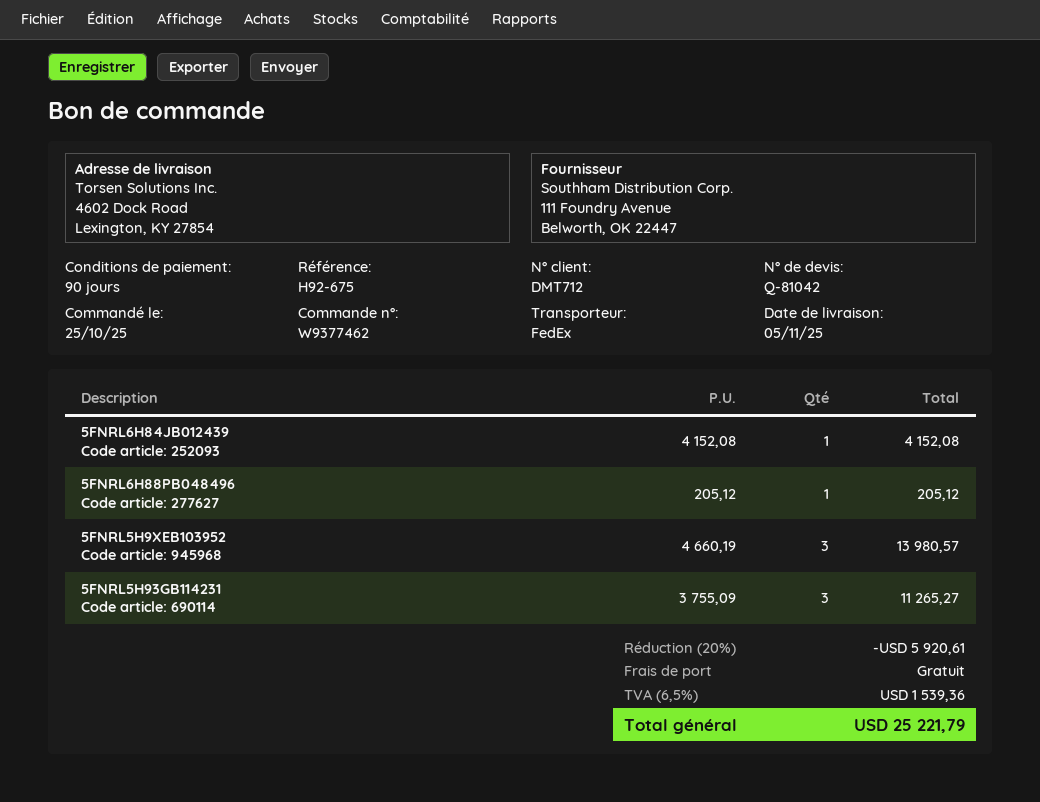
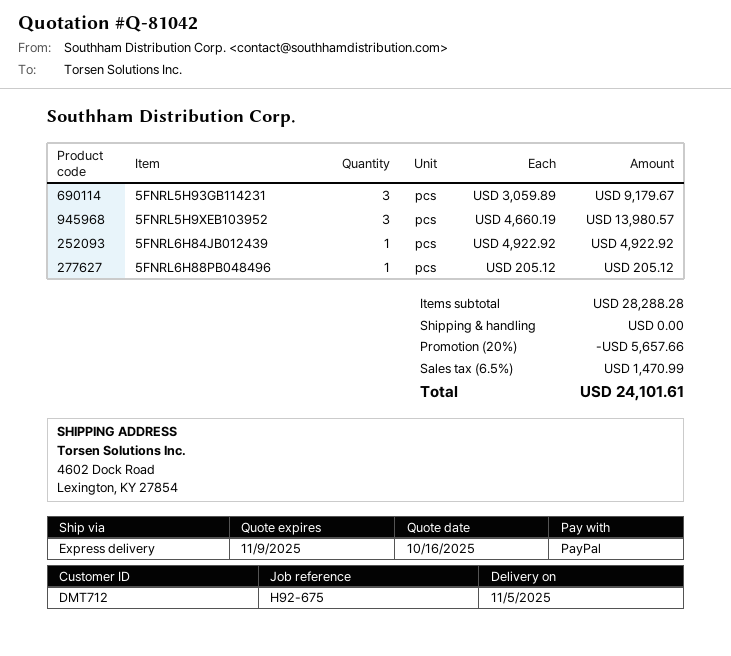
shipping method: FedEx -> express
5FNRL6H84JB012439: 1 x 4152.08 = 4152.08 -> 1 x 4922.92 = 4922.92
5FNRL5H93GB114231: 3 x 3755.09 = 11265.27 -> 3 x 3059.89 = 9179.67
discount: 20% = 5920.61 -> 20% = 5657.66
tax: 6.5% = 1539.36 -> 6.5% = 1470.99
total: 25221.79 -> 24101.61

